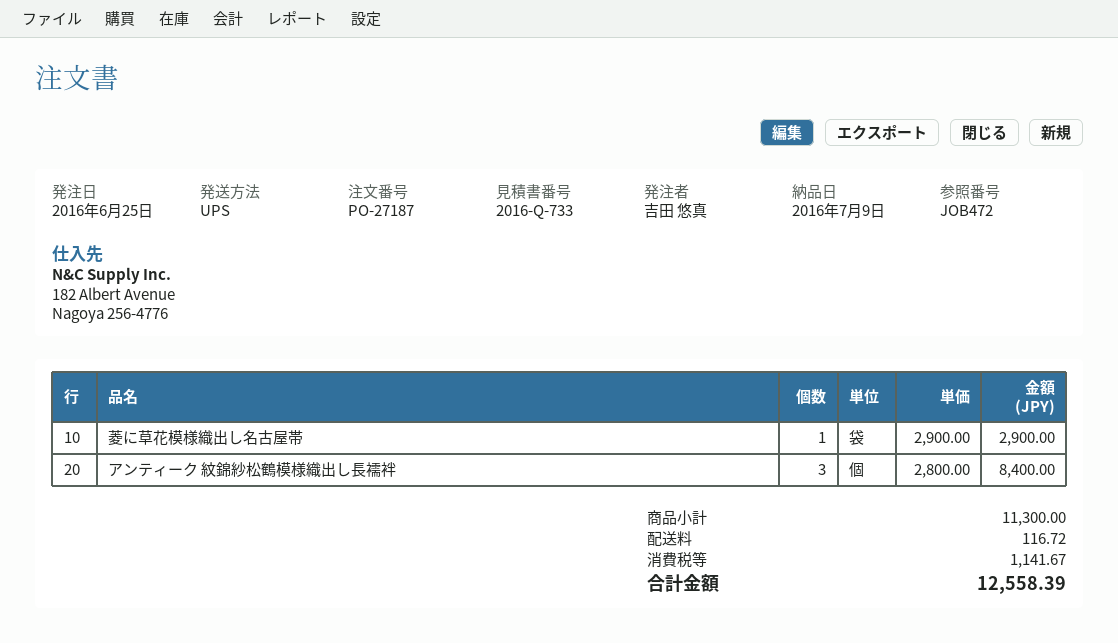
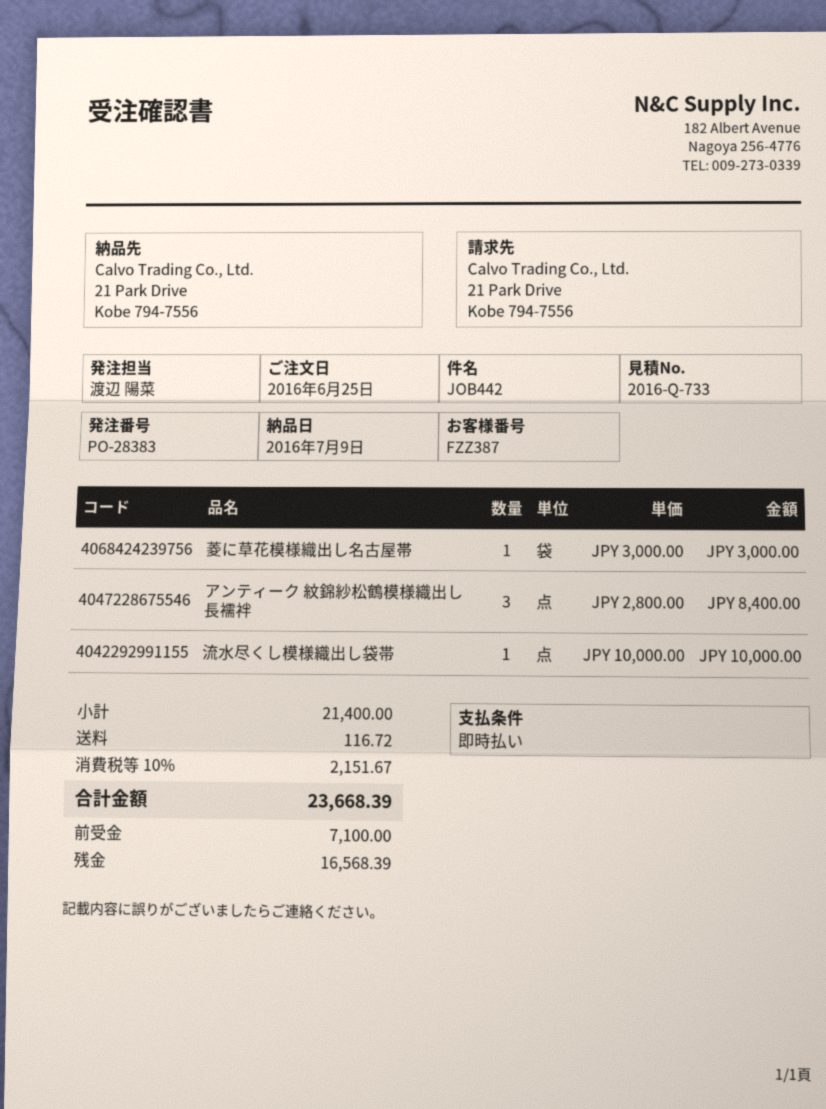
order number: PO-27187 -> PO-28383
reference: JOB472 -> JOB442
ordered by: 吉田 悠真 -> 渡辺 陽菜
菱に草花模様織出し名古屋帯: 1 x 2900.00 = 2900.00 -> 1 x 3000.00 = 3000.00
流水尽くし模様織出し袋帯: none -> 1 x 10000.00 = 10000.00
subtotal: 11300.00 -> 21400.00
tax: 1141.67 -> 2151.67
total: 12558.39 -> 23668.39

